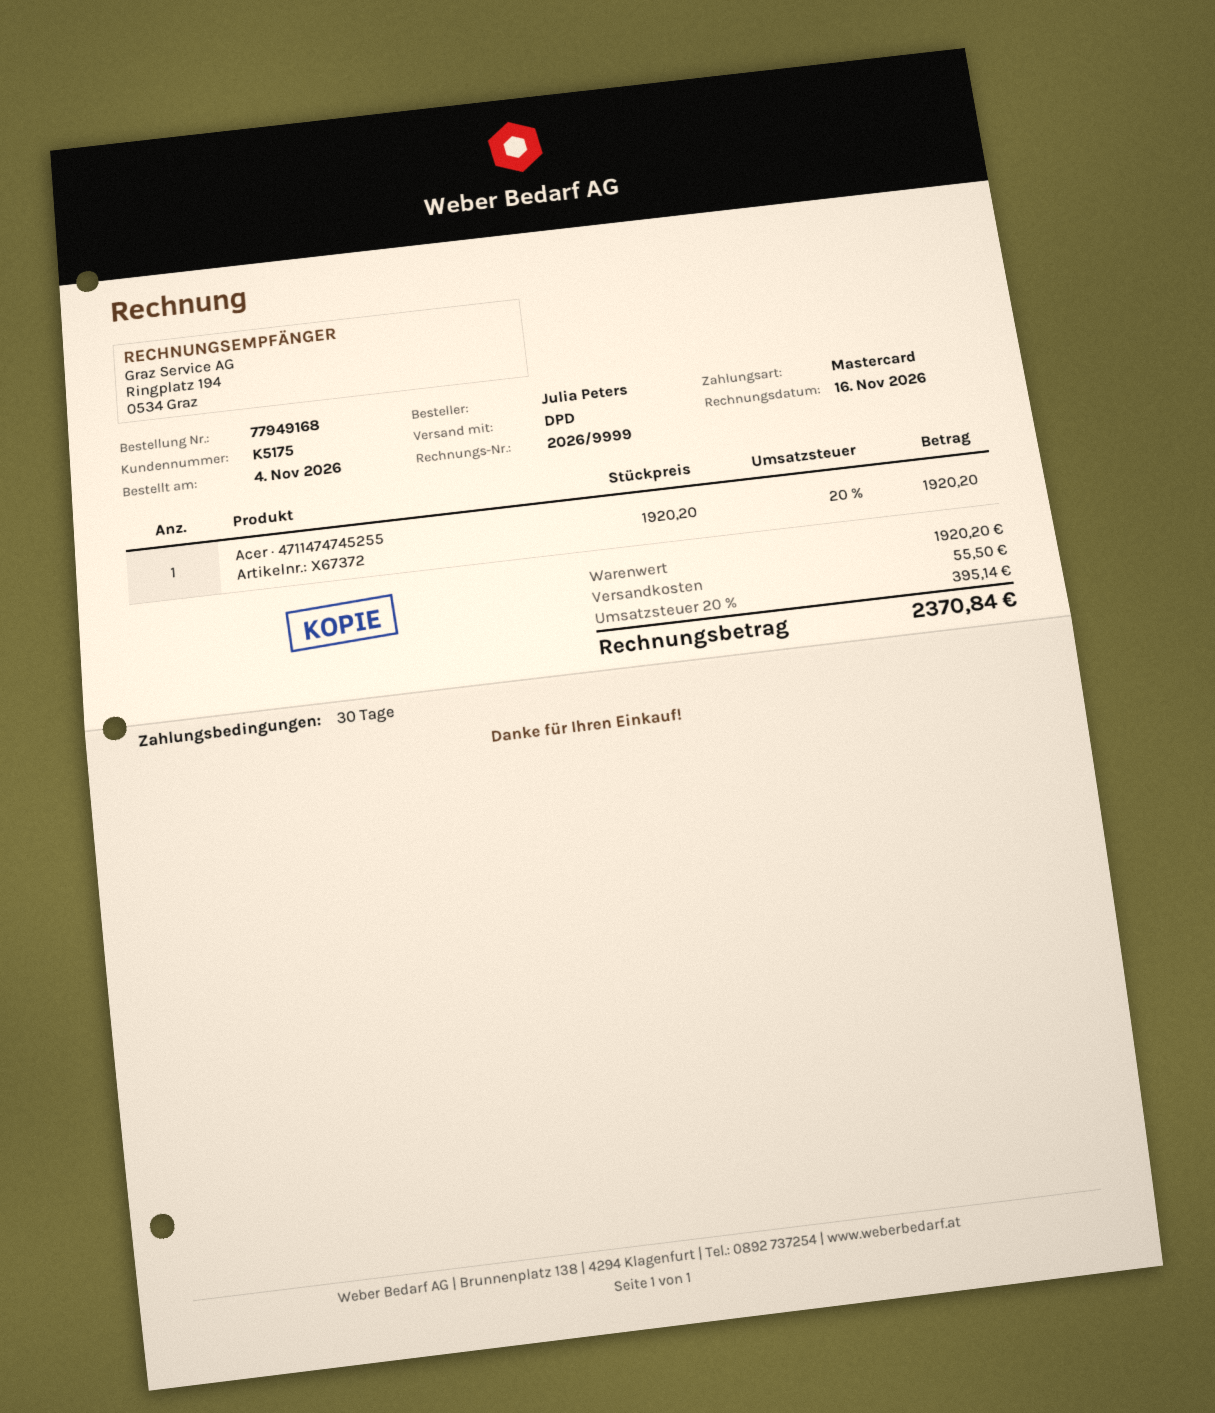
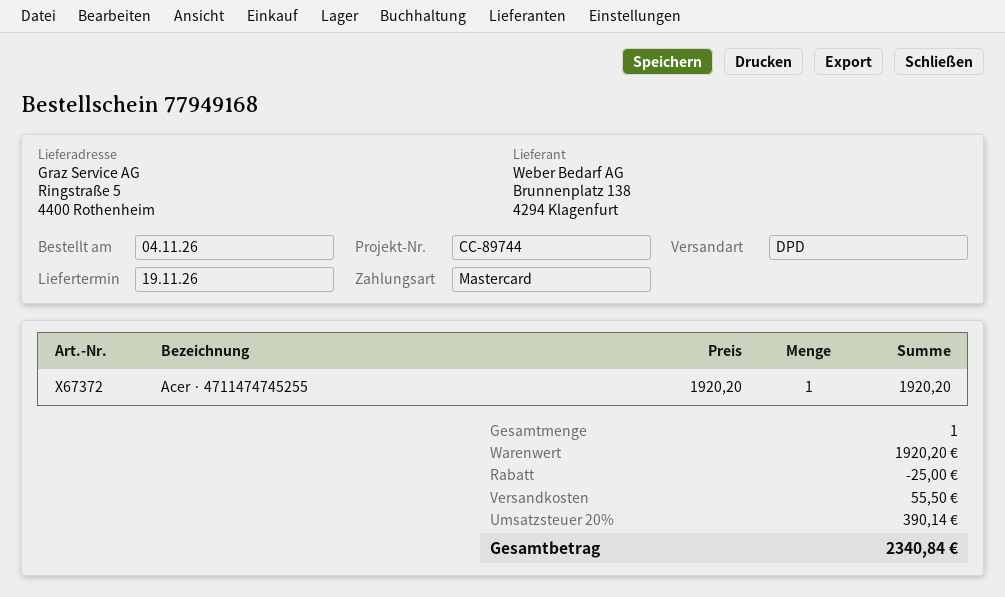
discount: none -> 25.00
tax: 20% = 395.14 -> 20% = 390.14
total: 2370.84 -> 2340.84

